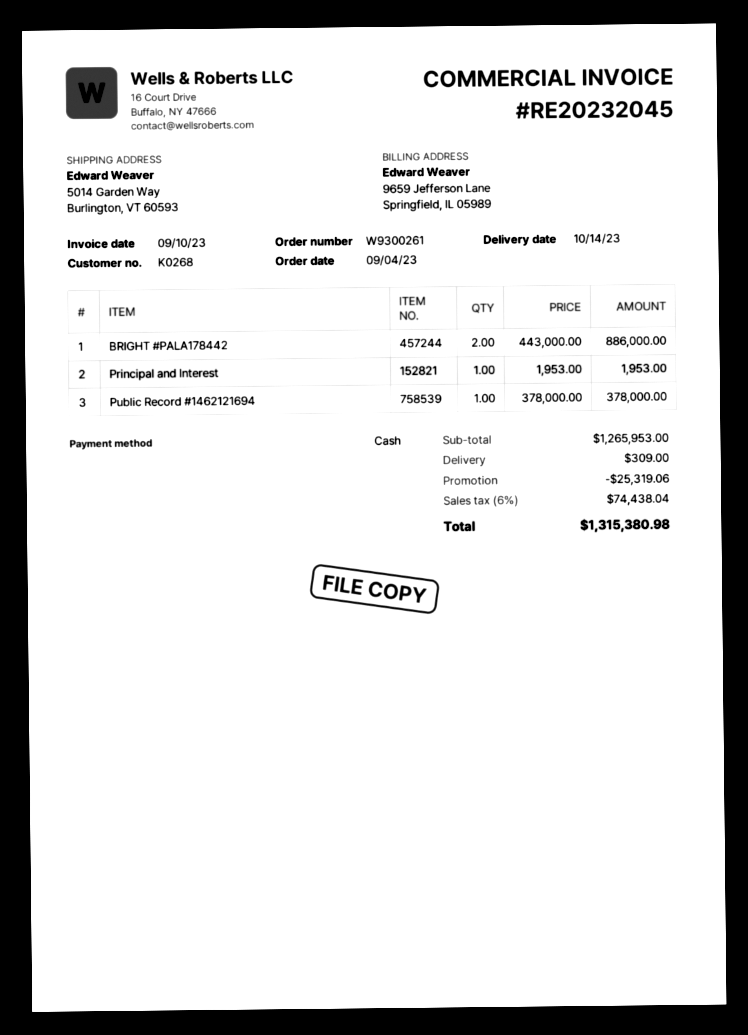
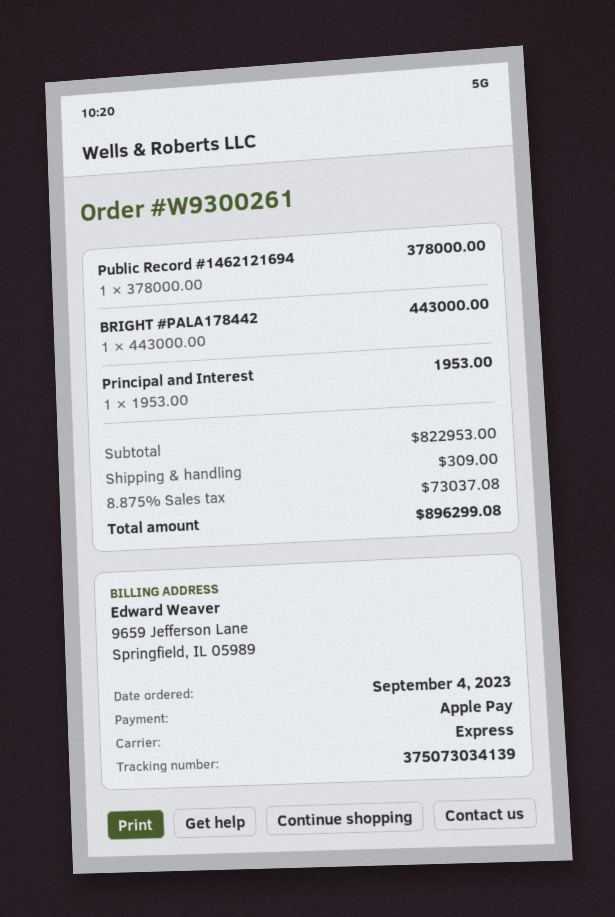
payment method: cash -> Apple Pay
BRIGHT #PALA178442: 2 x 443000.00 = 886000.00 -> 1 x 443000.00 = 443000.00
subtotal: 1265953.00 -> 822953.00
discount: 25319.06 -> none
tax: 6% = 74438.04 -> 8.875% = 73037.08
total: 1315380.98 -> 896299.08

